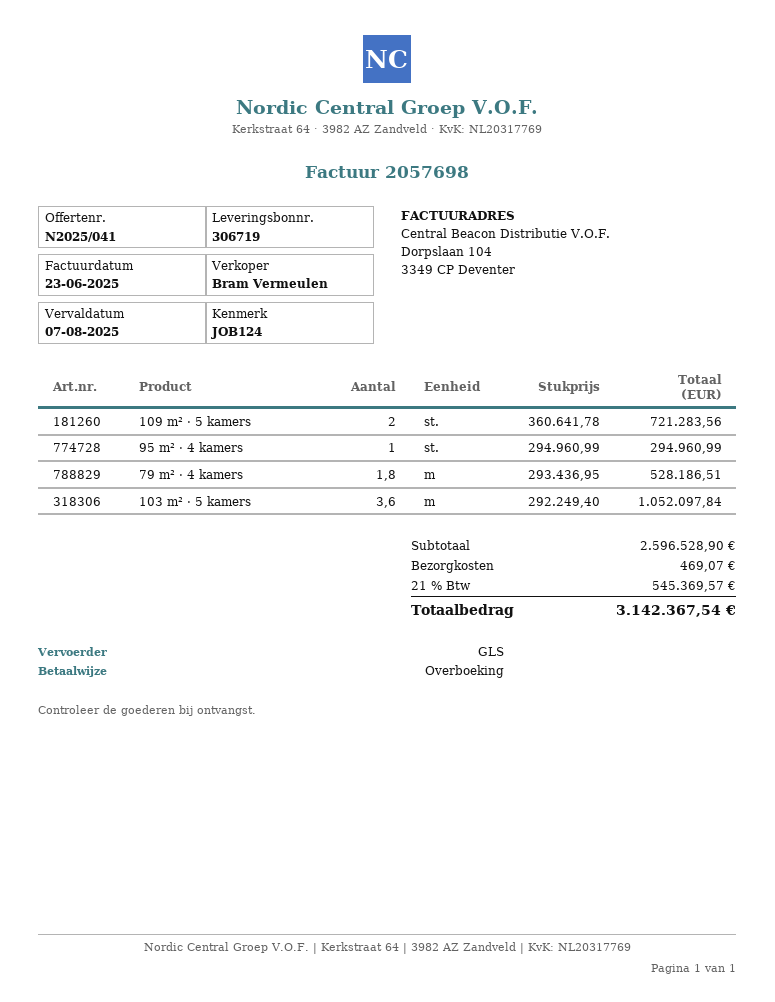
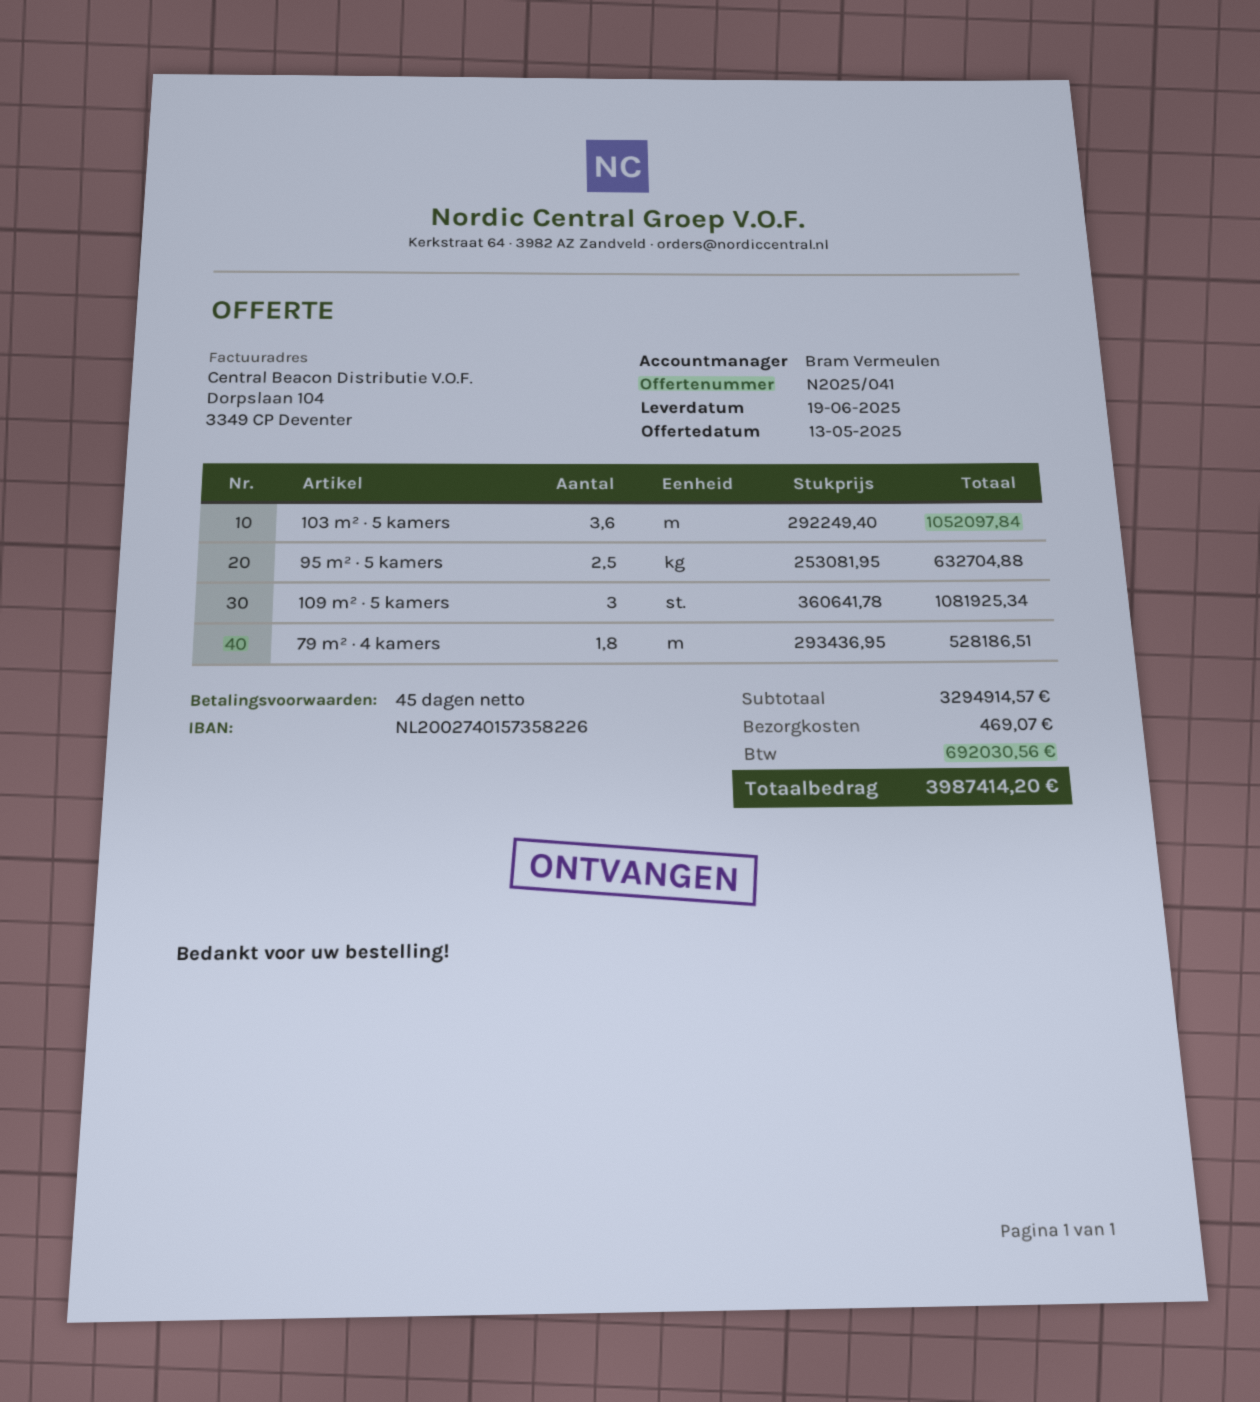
109 m² · 5 kamers: 2 x 360641.78 = 721283.56 -> 3 x 360641.78 = 1081925.34
95 m² · 4 kamers: 1 x 294960.99 = 294960.99 -> none
95 m² · 5 kamers: none -> 2.5 x 253081.95 = 632704.88
subtotal: 2596528.90 -> 3294914.57
tax: 545369.57 -> 692030.56
total: 3142367.54 -> 3987414.20

